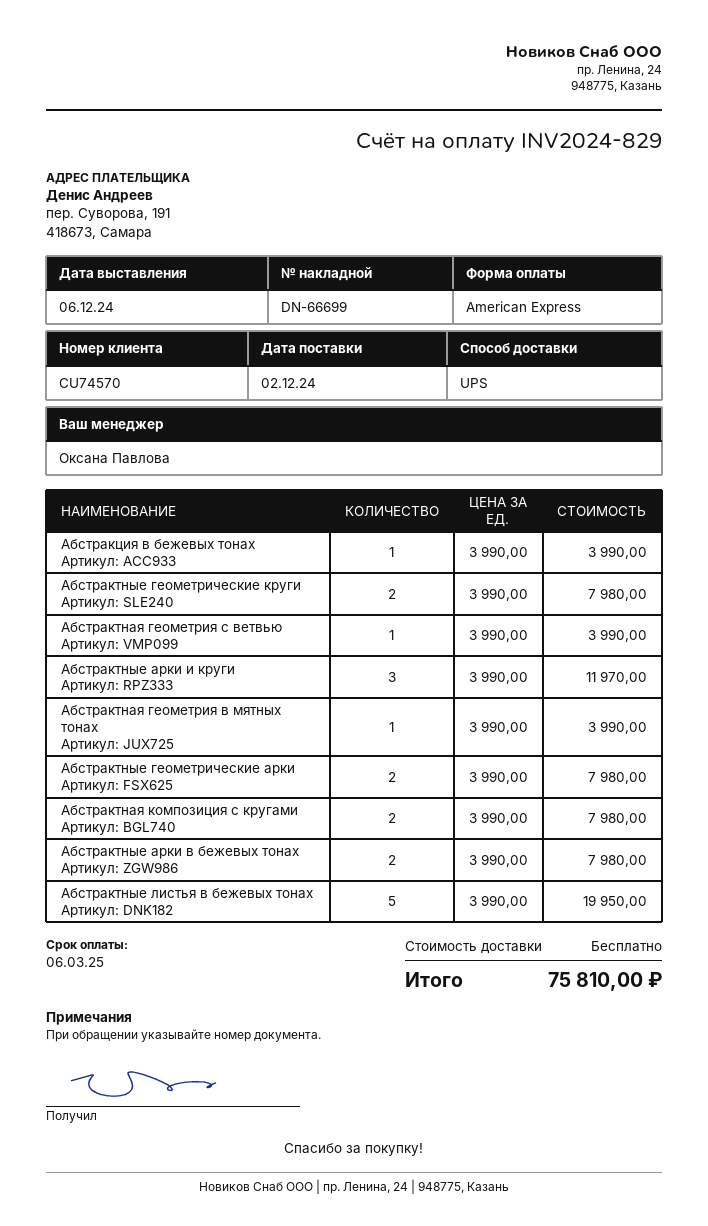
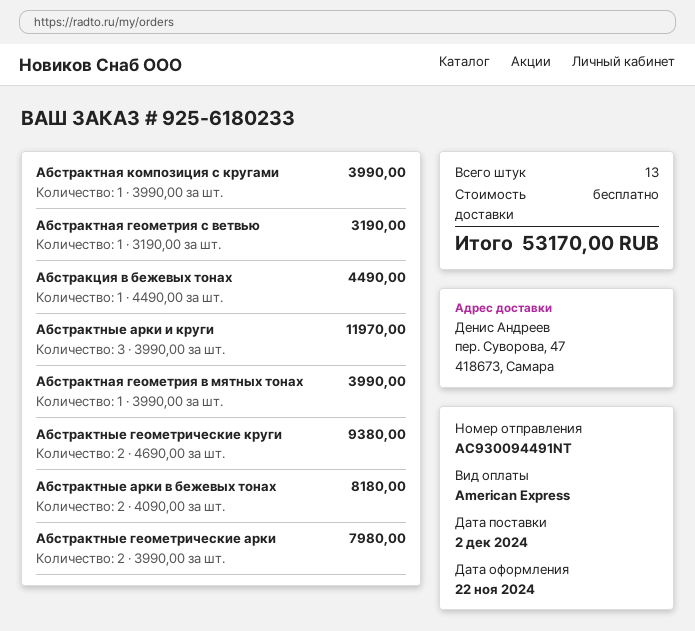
Абстракция в бежевых тонах: 1 x 3990.00 = 3990.00 -> 1 x 4490.00 = 4490.00
Абстрактные геометрические круги: 2 x 3990.00 = 7980.00 -> 2 x 4690.00 = 9380.00
Абстрактная геометрия с ветвью: 1 x 3990.00 = 3990.00 -> 1 x 3190.00 = 3190.00
Абстрактная композиция с кругами: 2 x 3990.00 = 7980.00 -> 1 x 3990.00 = 3990.00
Абстрактные арки в бежевых тонах: 2 x 3990.00 = 7980.00 -> 2 x 4090.00 = 8180.00
Абстрактные листья в бежевых тонах: 5 x 3990.00 = 19950.00 -> none
total: 75810.00 -> 53170.00

